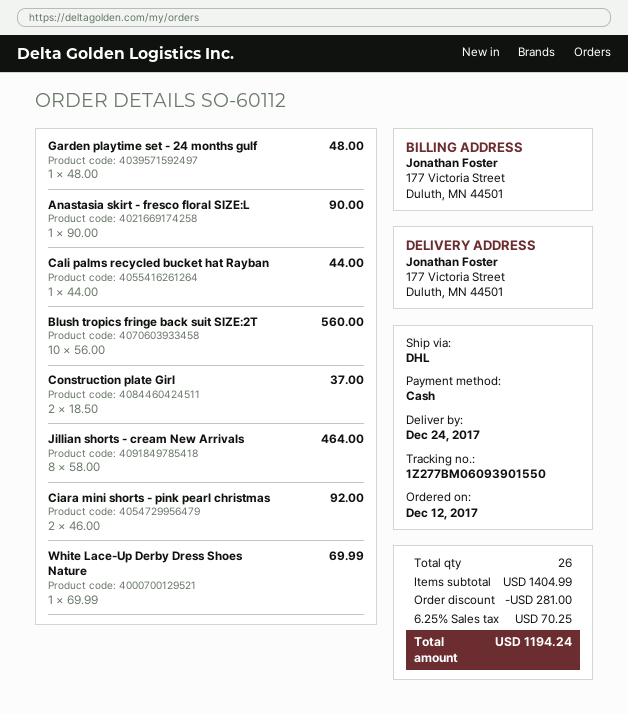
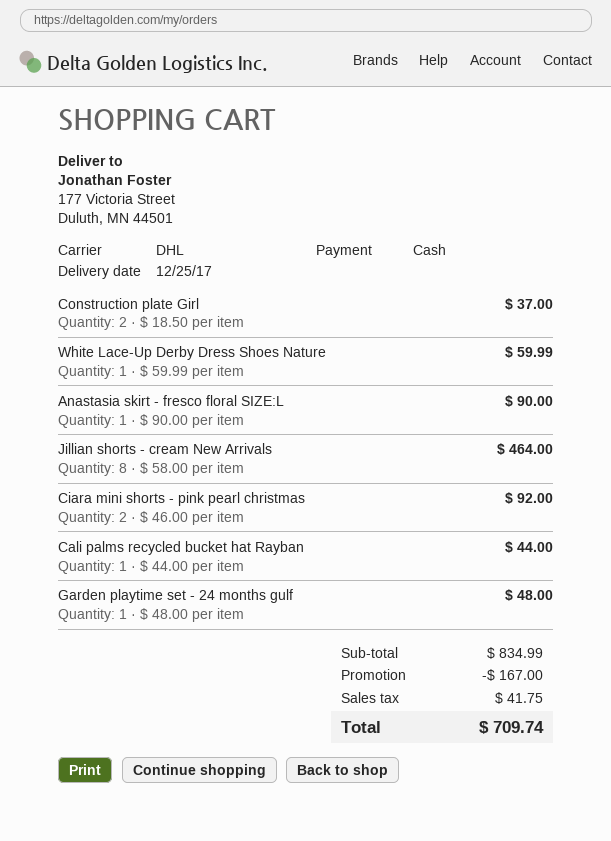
delivery date: 2017-12-24 -> 2017-12-25
Blush tropics fringe back suit SIZE:2T: 10 x 56.00 = 560.00 -> none
White Lace-Up Derby Dress Shoes Nature: 1 x 69.99 = 69.99 -> 1 x 59.99 = 59.99
subtotal: 1404.99 -> 834.99
discount: 281.00 -> 167.00
tax: 70.25 -> 41.75
total: 1194.24 -> 709.74

